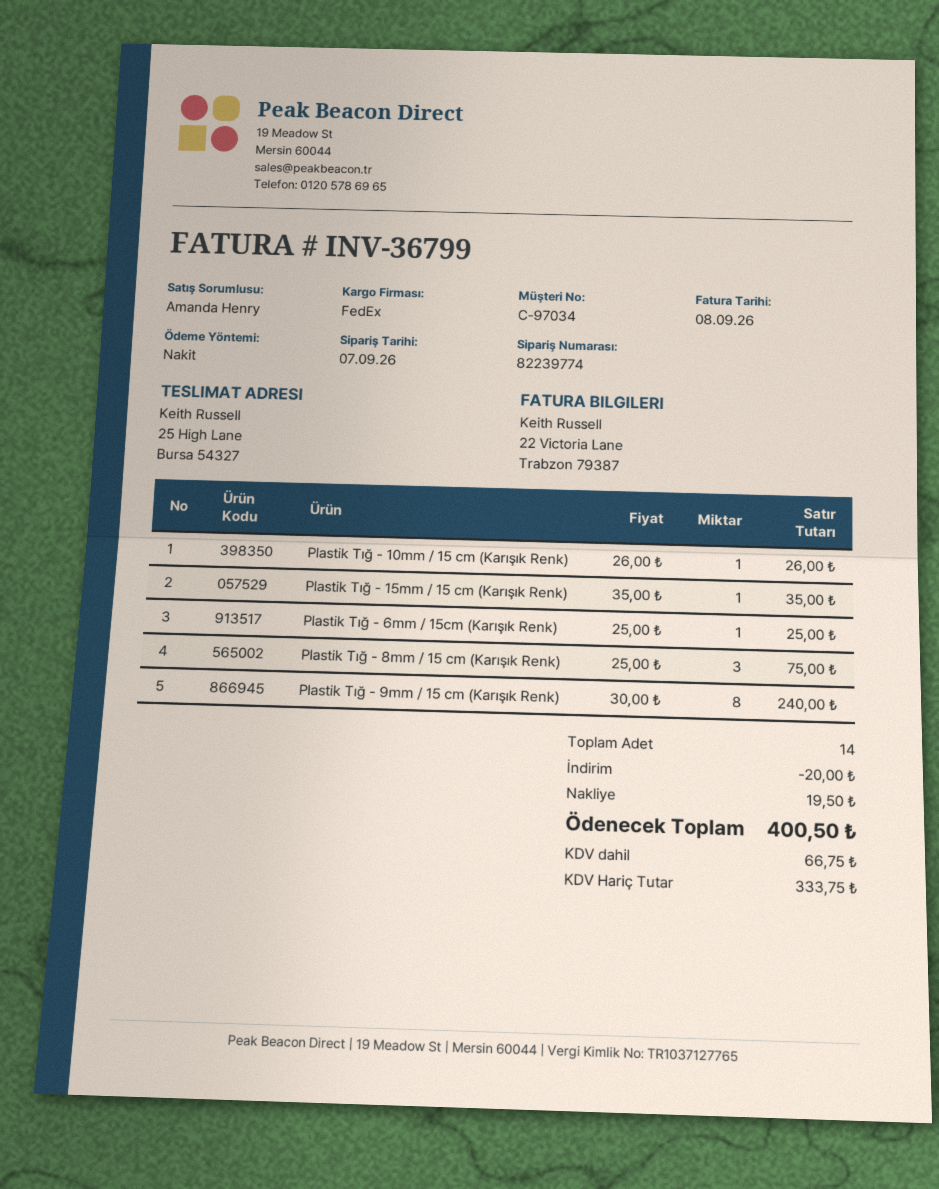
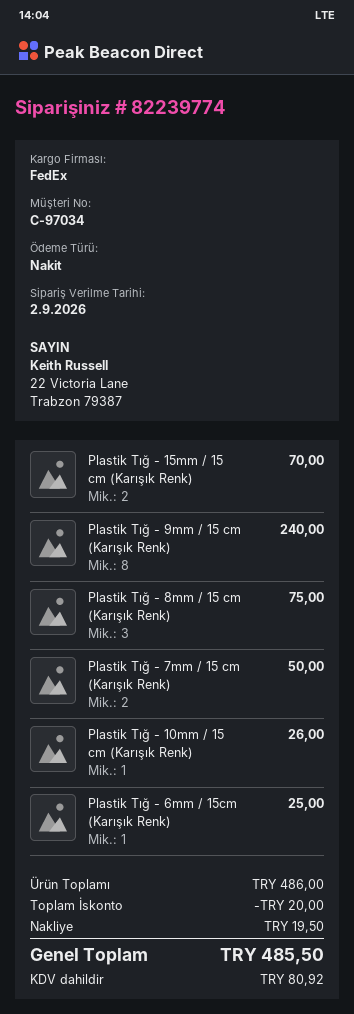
order date: 2026-09-07 -> 2026-09-02
Plastik Tığ - 15mm / 15 cm (Karışık Renk): 1 for 35.00 -> 2 for 70.00
Plastik Tığ - 7mm / 15 cm (Karışık Renk): none -> 2 for 50.00
tax: 66.75 -> 80.92
total: 400.50 -> 485.50

